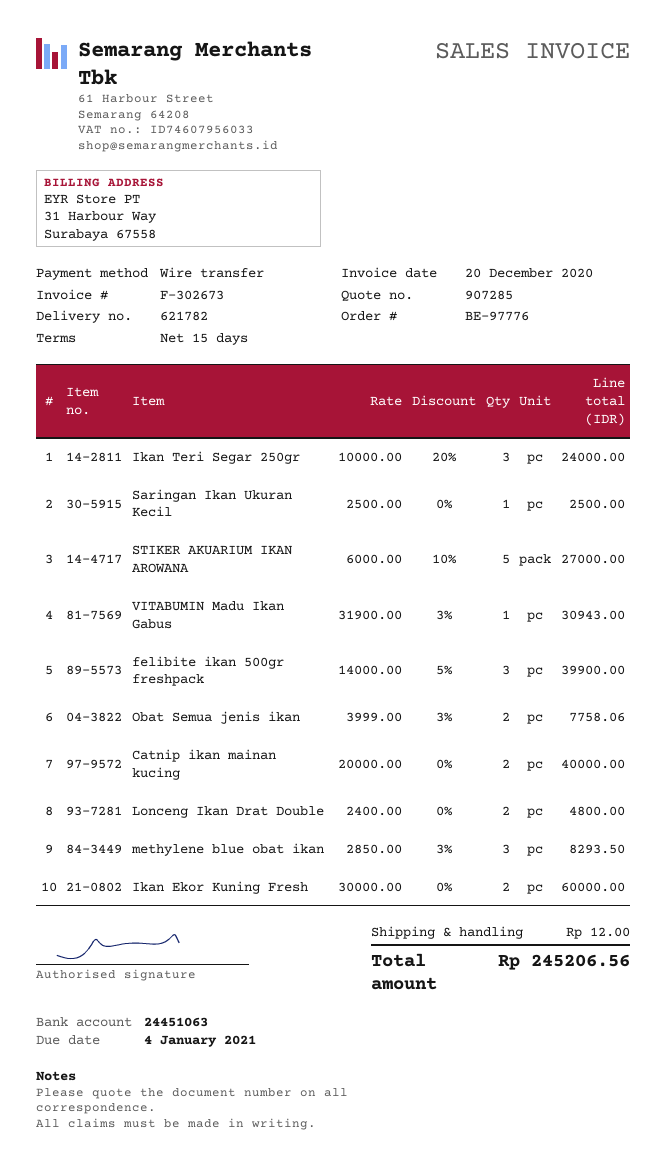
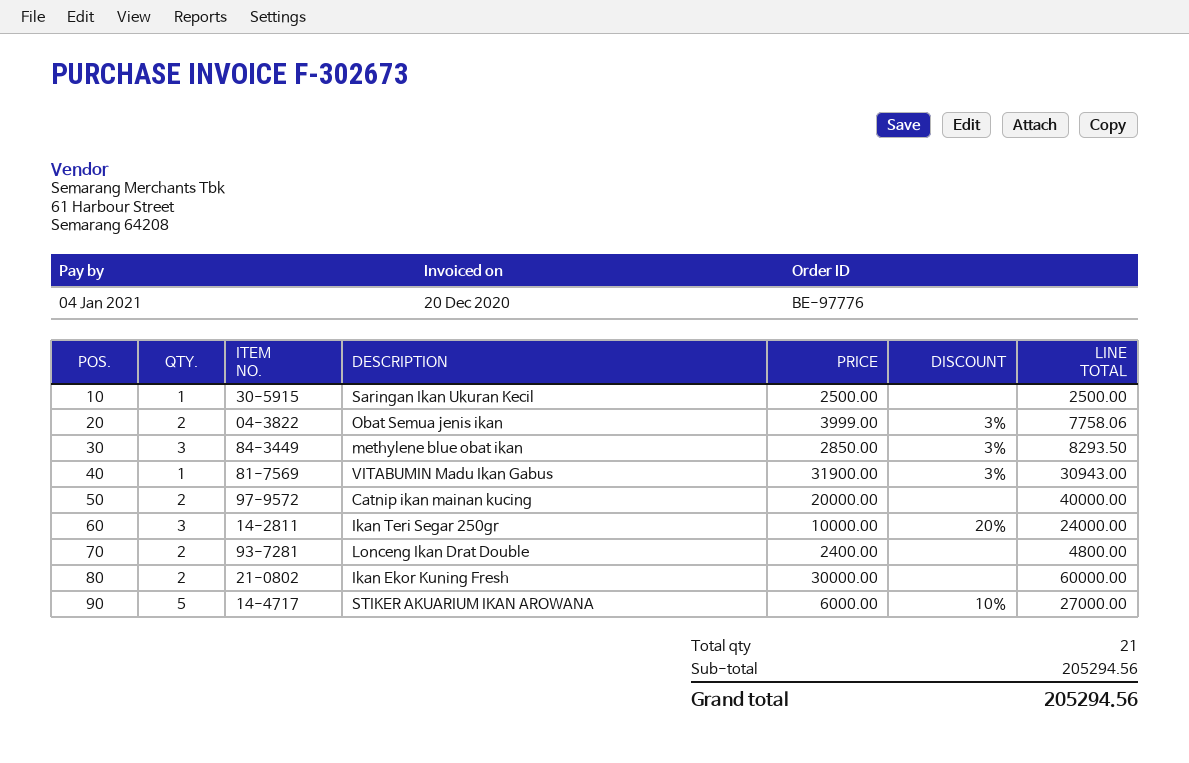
felibite ikan 500gr freshpack: 3 x 14000.00 - 5% = 39900.00 -> none
shipping: 12.00 -> none
total: 245206.56 -> 205294.56

